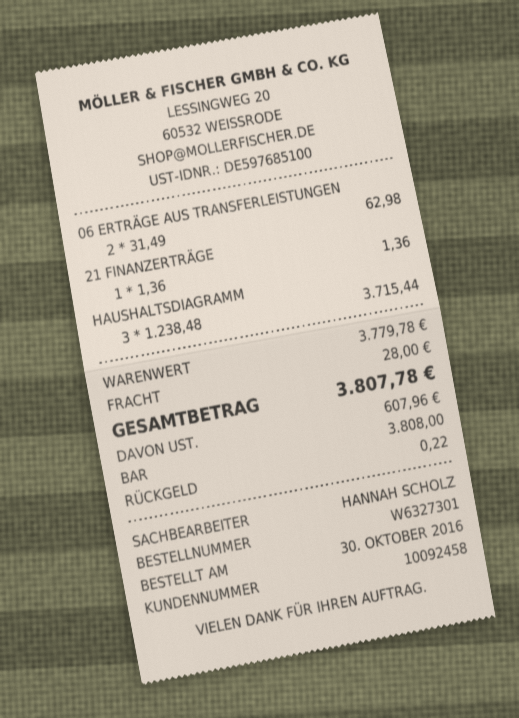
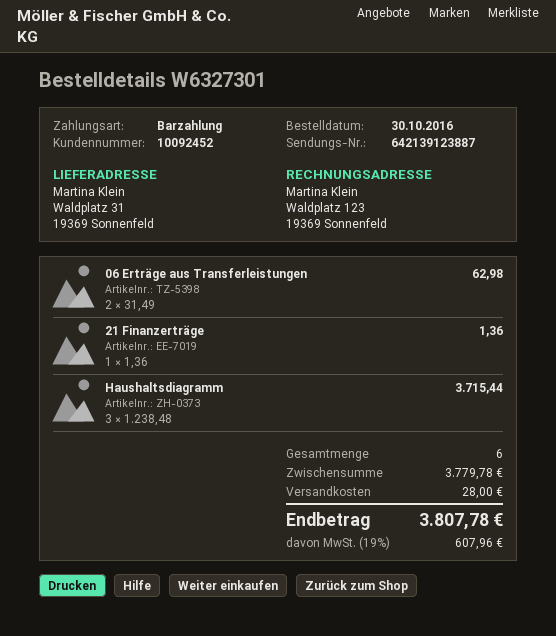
customer number: 10092458 -> 10092452

